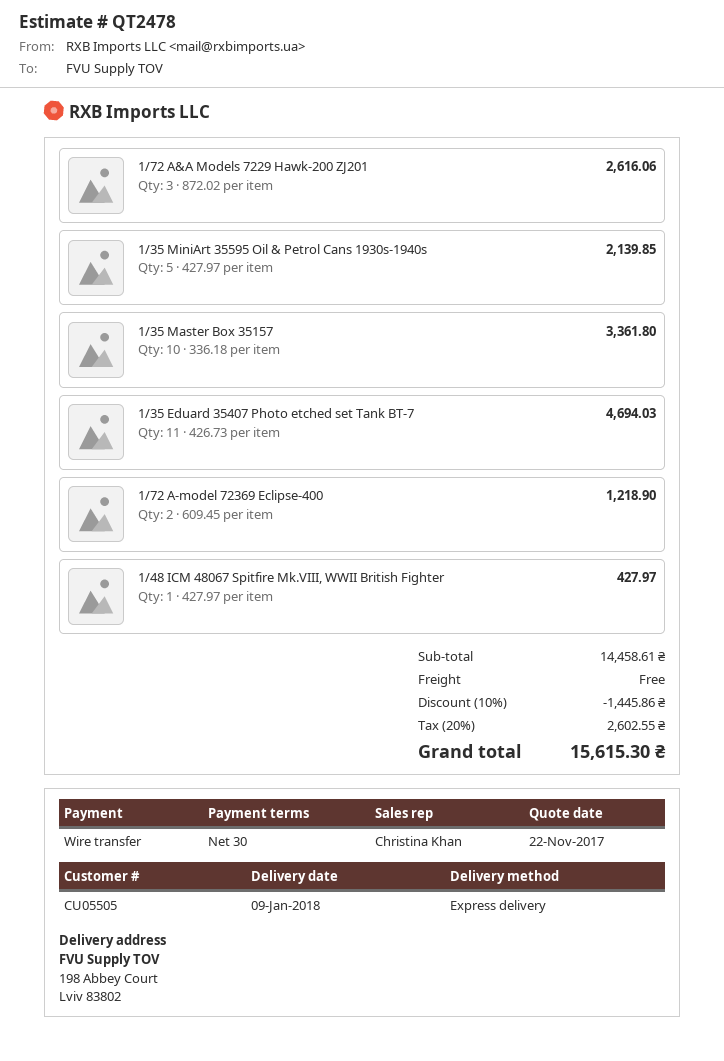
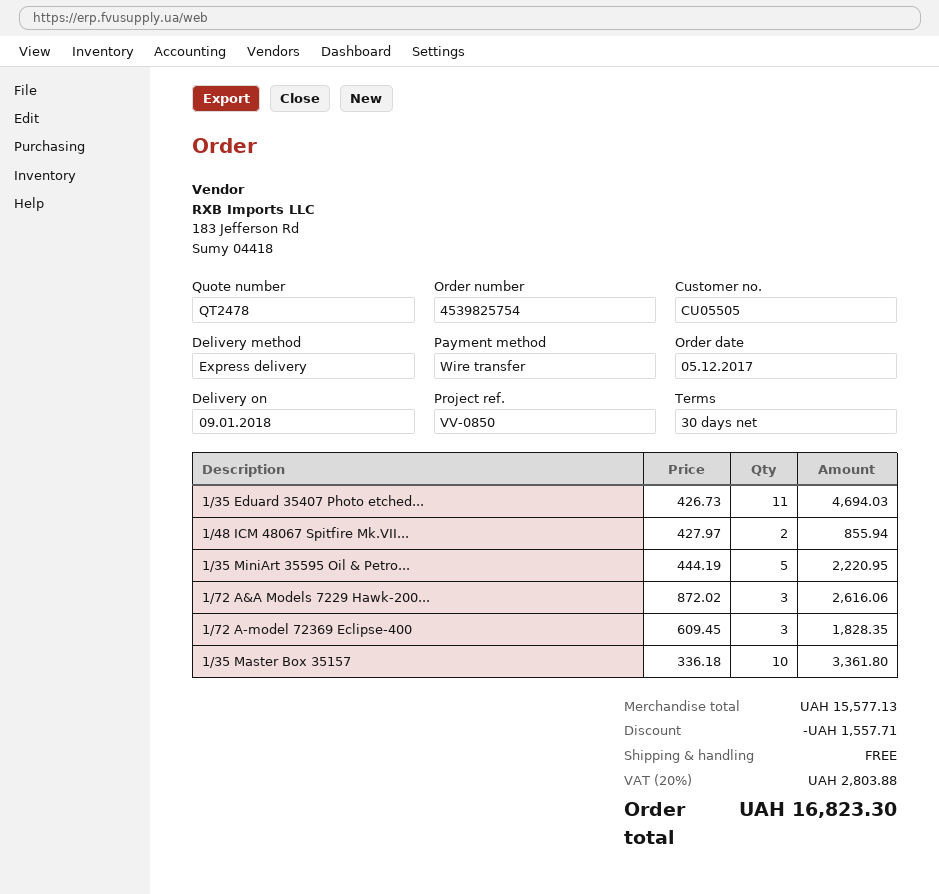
1/35 MiniArt 35595 Oil & Petrol Cans 1930s-1940s: 5 x 427.97 = 2139.85 -> 5 x 444.19 = 2220.95
1/72 A-model 72369 Eclipse-400: 2 x 609.45 = 1218.90 -> 3 x 609.45 = 1828.35
1/48 ICM 48067 Spitfire Mk.VIII, WWII British Fighter: 1 x 427.97 = 427.97 -> 2 x 427.97 = 855.94
subtotal: 14458.61 -> 15577.13
discount: 1445.86 -> 1557.71
tax: 20% = 2602.55 -> 20% = 2803.88
total: 15615.30 -> 16823.30

